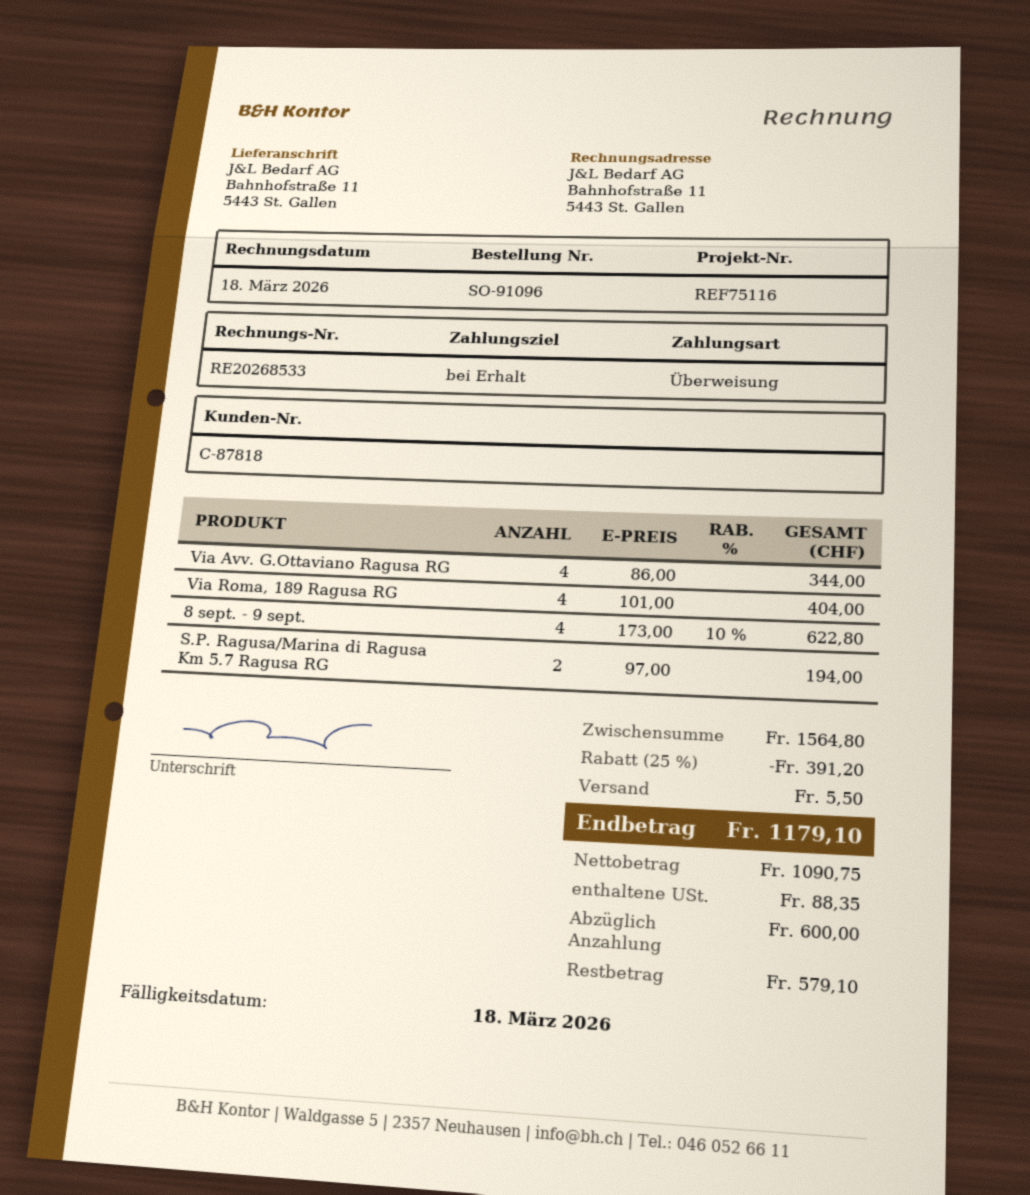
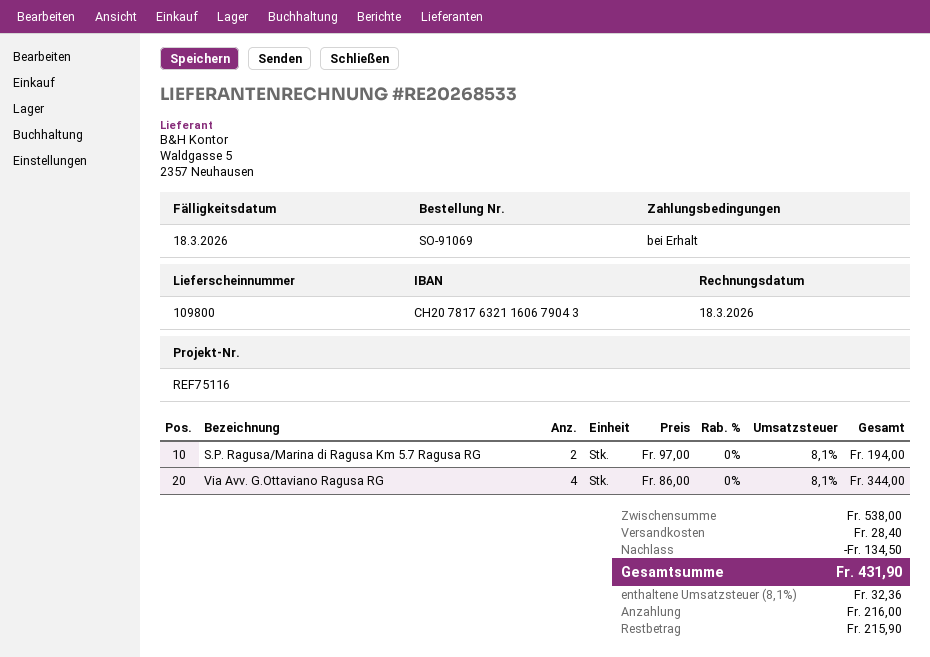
order number: SO-91096 -> SO-91069
Via Roma, 189 Ragusa RG: 4 x 101.00 = 404.00 -> none
8 sept. - 9 sept.: 4 x 173.00 - 10% = 622.80 -> none
subtotal: 1564.80 -> 538.00
discount: 391.20 -> 134.50
shipping: 5.50 -> 28.40
tax: 88.35 -> 32.36
total: 1179.10 -> 431.90
deposit: 600.00 -> 216.00
balance: 579.10 -> 215.90

